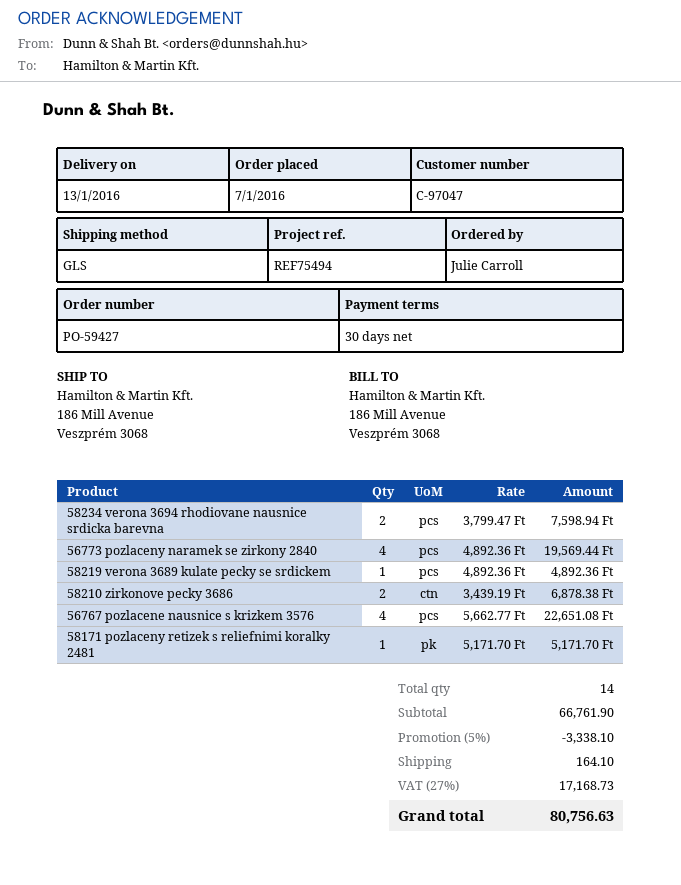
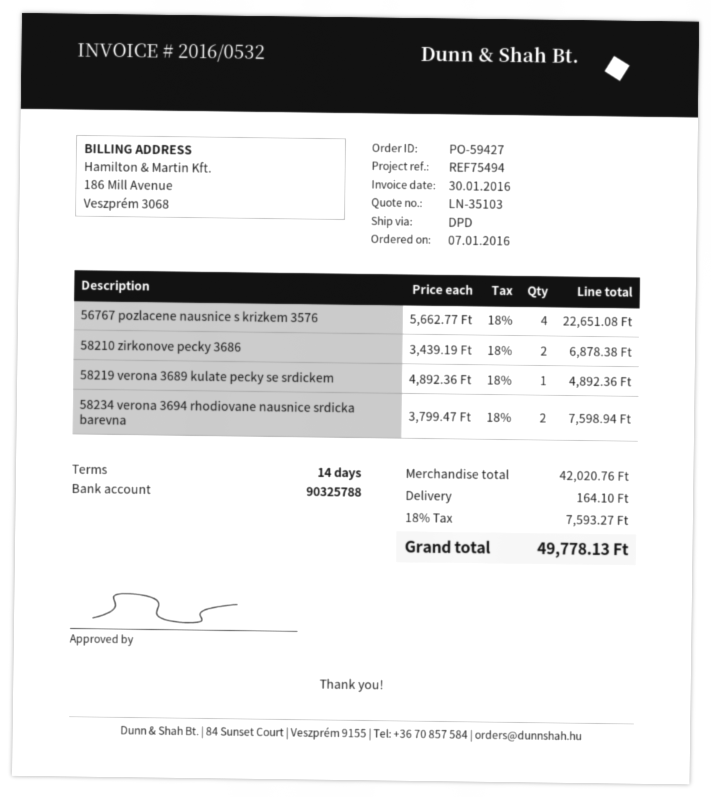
payment terms: 30 days -> 14 days
shipping method: GLS -> DPD
56773 pozlaceny naramek se zirkony 2840: 4 x 4892.36 = 19569.44 -> none
58171 pozlaceny retizek s reliefnimi koralky 2481: 1 x 5171.70 = 5171.70 -> none
subtotal: 66761.90 -> 42020.76
discount: 5% = 3338.10 -> none
tax: 27% = 17168.73 -> 18% = 7593.27
total: 80756.63 -> 49778.13

